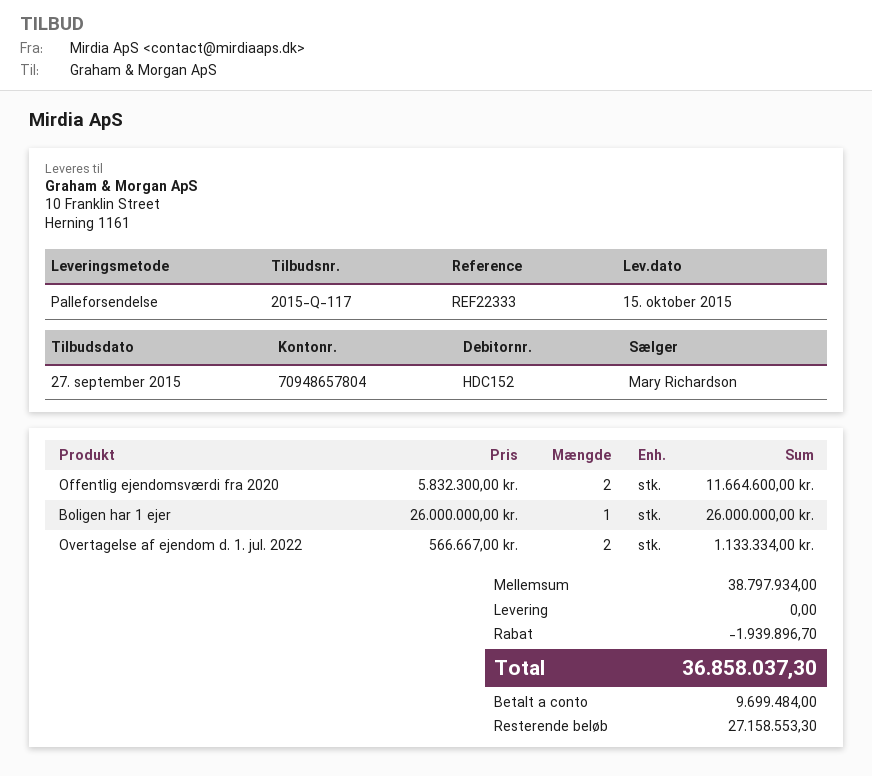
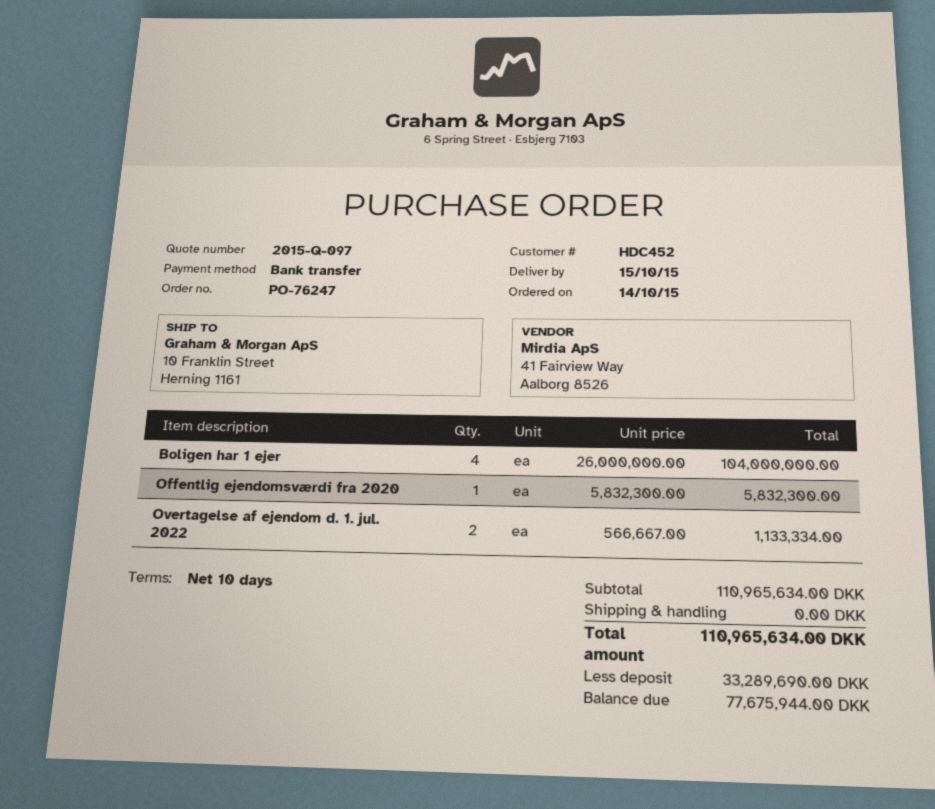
quote number: 2015-Q-117 -> 2015-Q-097
customer number: HDC152 -> HDC452
Offentlig ejendomsværdi fra 2020: 2 x 5832300.00 = 11664600.00 -> 1 x 5832300.00 = 5832300.00
Boligen har 1 ejer: 1 x 26000000.00 = 26000000.00 -> 4 x 26000000.00 = 104000000.00
subtotal: 38797934.00 -> 110965634.00
discount: 1939896.70 -> none
total: 36858037.30 -> 110965634.00
deposit: 9699484.00 -> 33289690.00
balance: 27158553.30 -> 77675944.00

